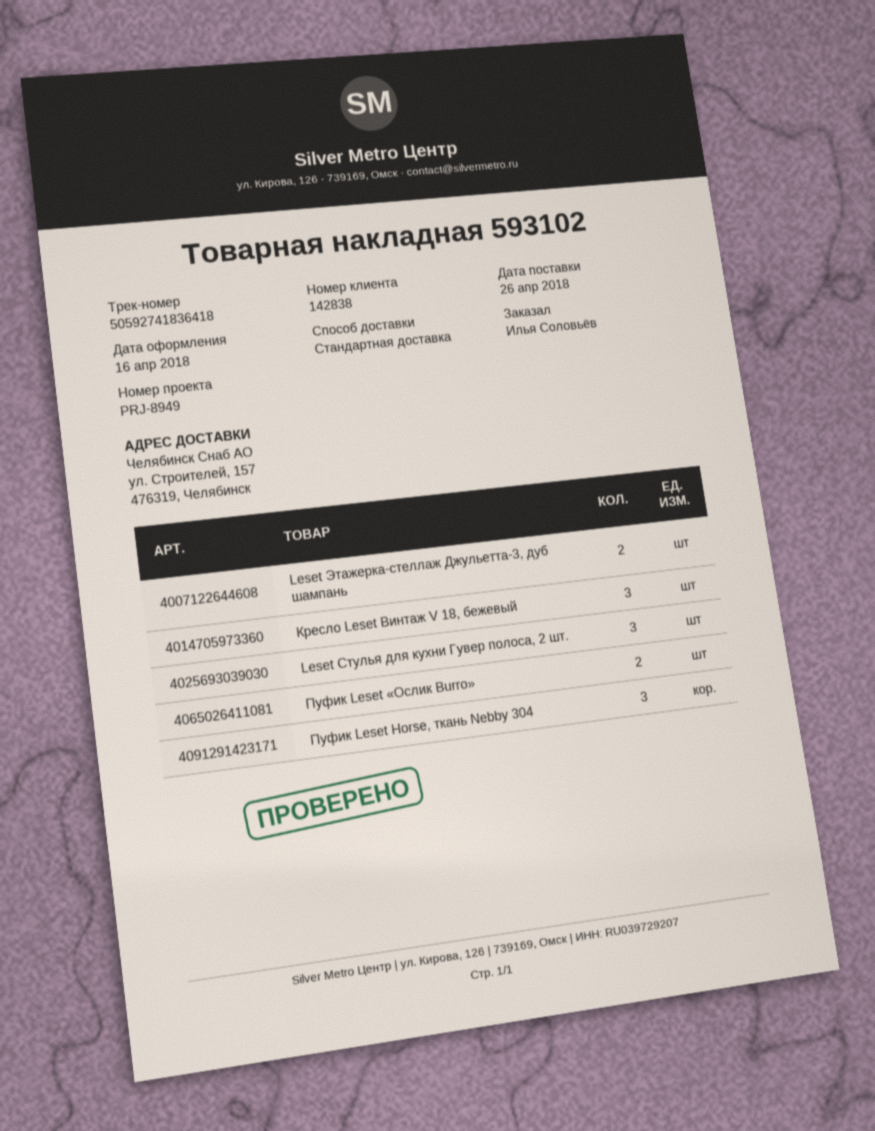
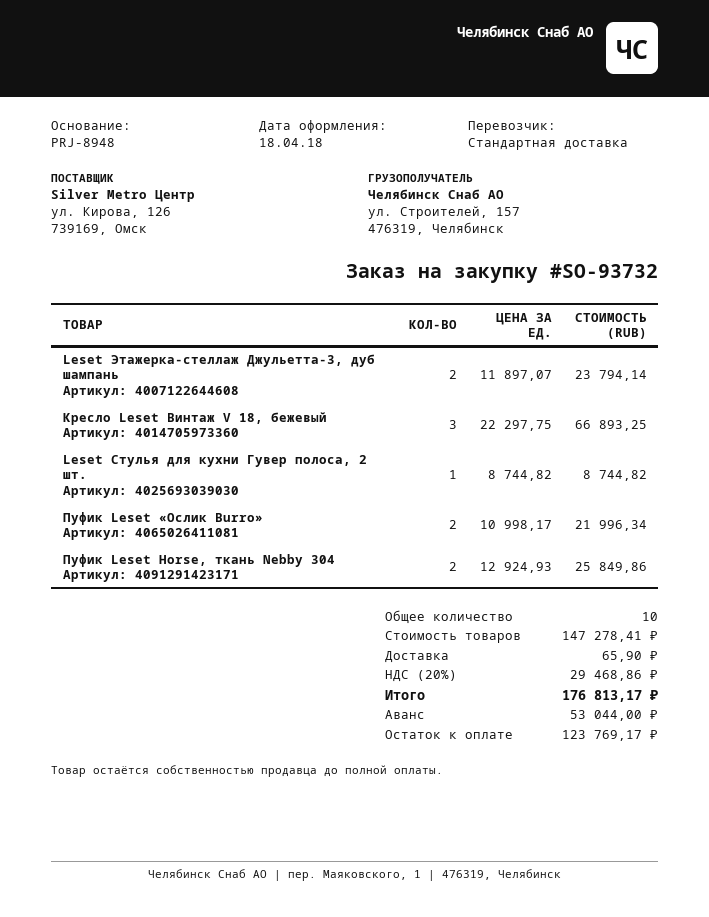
order date: 2018-04-16 -> 2018-04-18
reference: PRJ-8949 -> PRJ-8948
Leset Стулья для кухни Гувер полоса, 2 шт.: 3 -> 1
Пуфик Leset Horse, ткань Nebby 304: 3 -> 2

